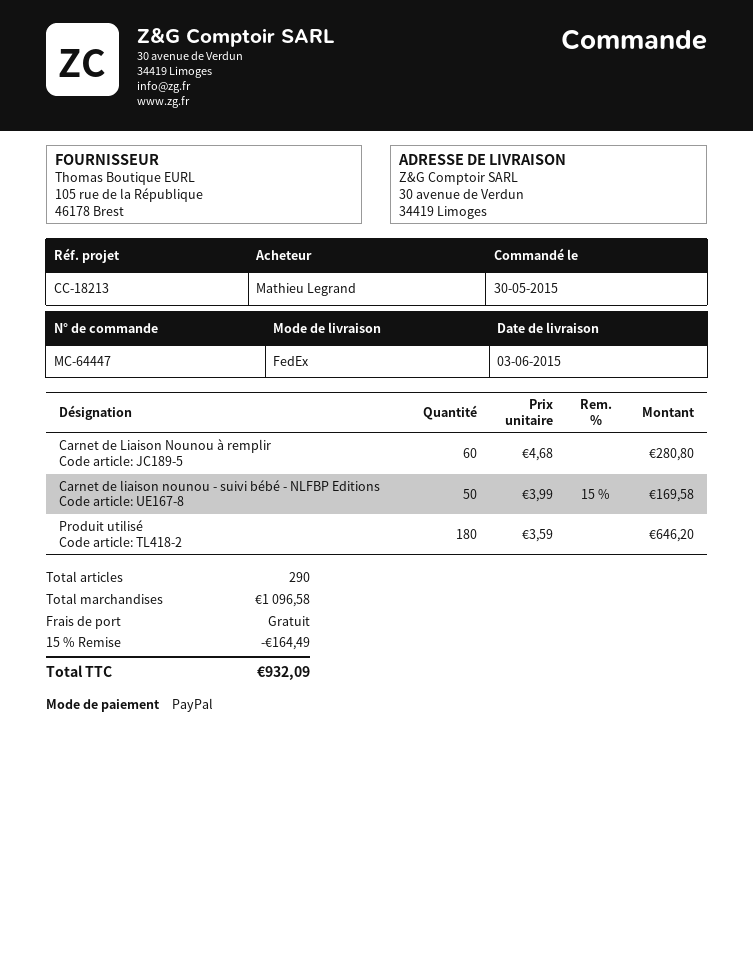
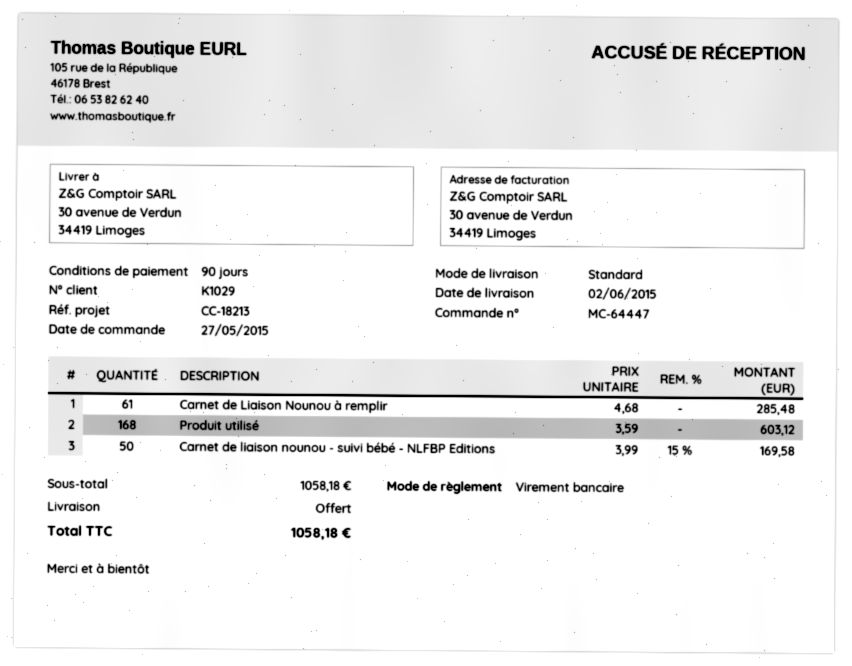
order date: 2015-05-30 -> 2015-05-27
delivery date: 2015-06-03 -> 2015-06-02
payment method: PayPal -> bank transfer
shipping method: FedEx -> standard
Carnet de Liaison Nounou à remplir: 60 x 4.68 = 280.80 -> 61 x 4.68 = 285.48
Produit utilisé: 180 x 3.59 = 646.20 -> 168 x 3.59 = 603.12
subtotal: 1096.58 -> 1058.18
discount: 15% = 164.49 -> none
total: 932.09 -> 1058.18

